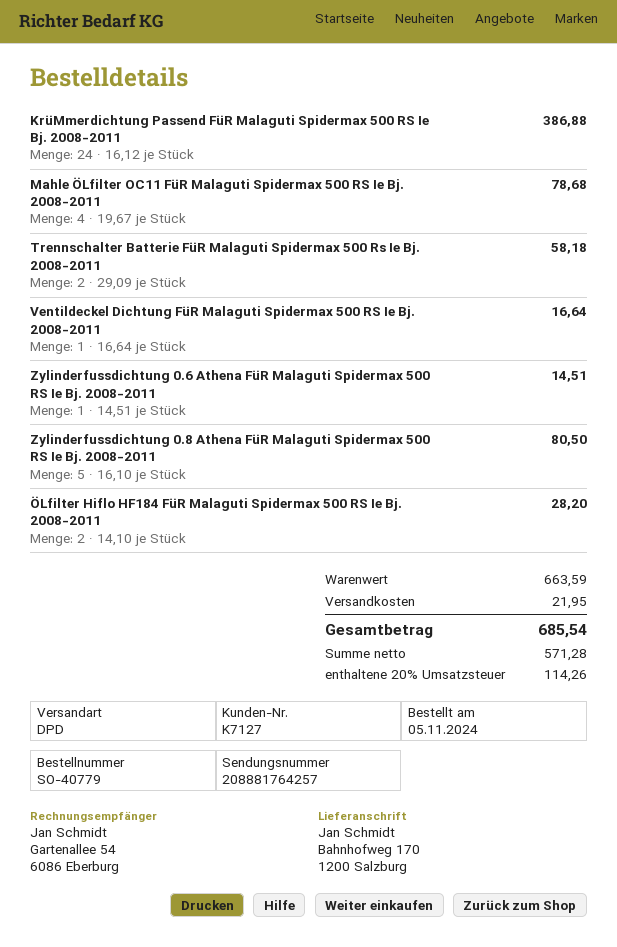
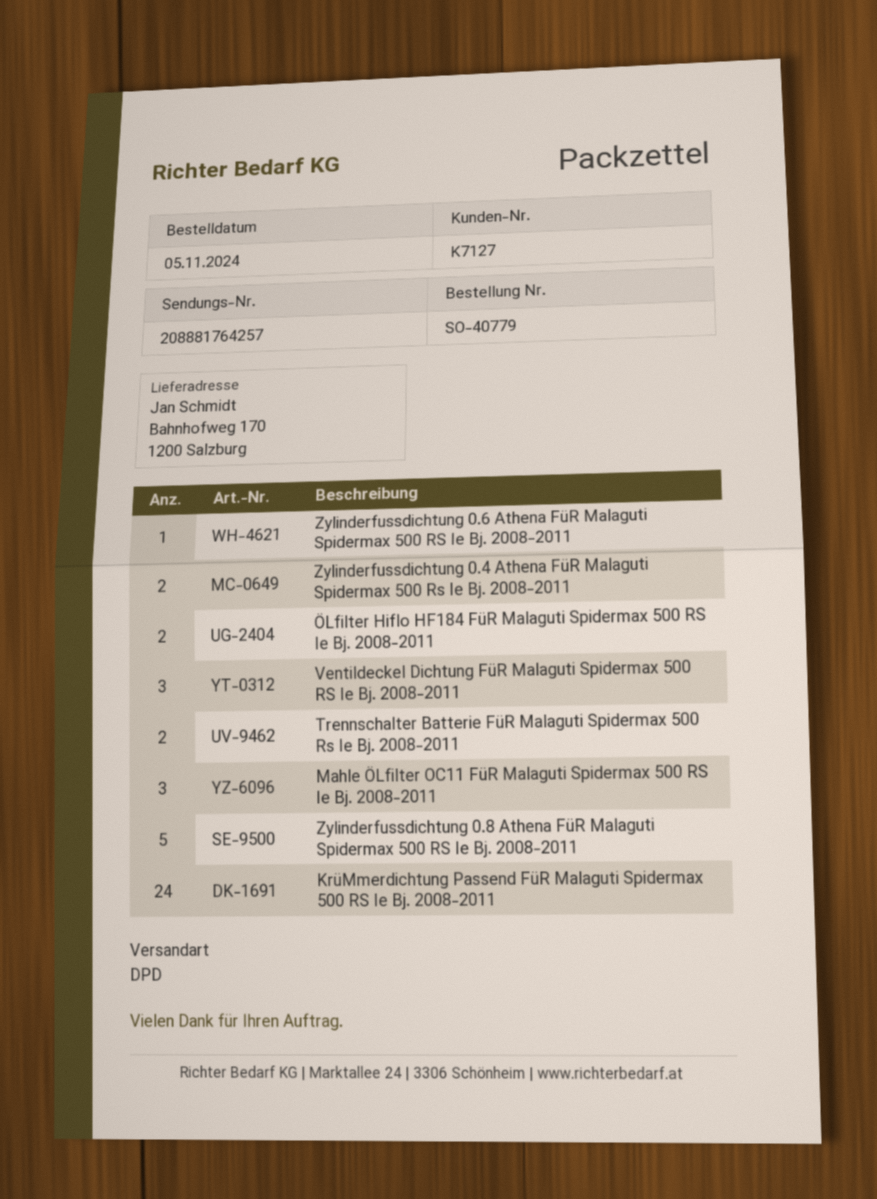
Mahle ÖLfilter OC11 FüR Malaguti Spidermax 500 RS Ie Bj. 2008-2011: 4 -> 3
Ventildeckel Dichtung FüR Malaguti Spidermax 500 RS Ie Bj. 2008-2011: 1 -> 3
Zylinderfussdichtung 0.4 Athena FüR Malaguti Spidermax 500 Rs Ie Bj. 2008-2011: none -> 2

